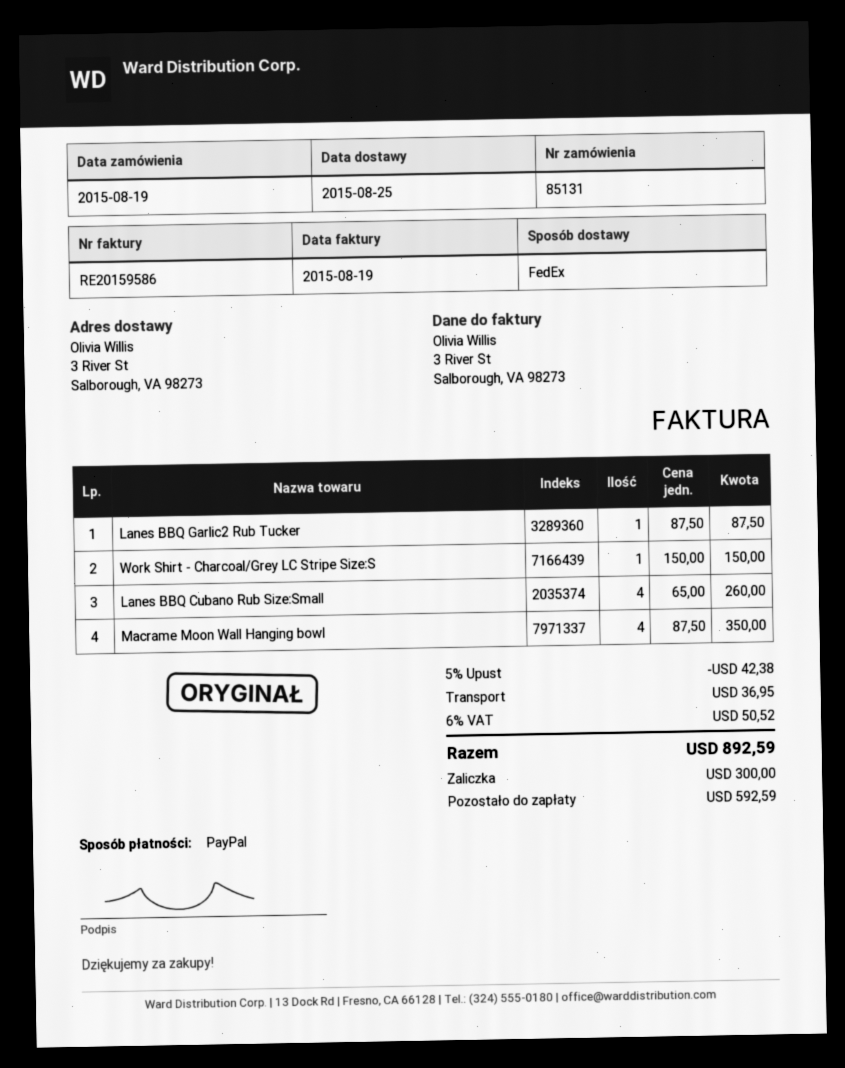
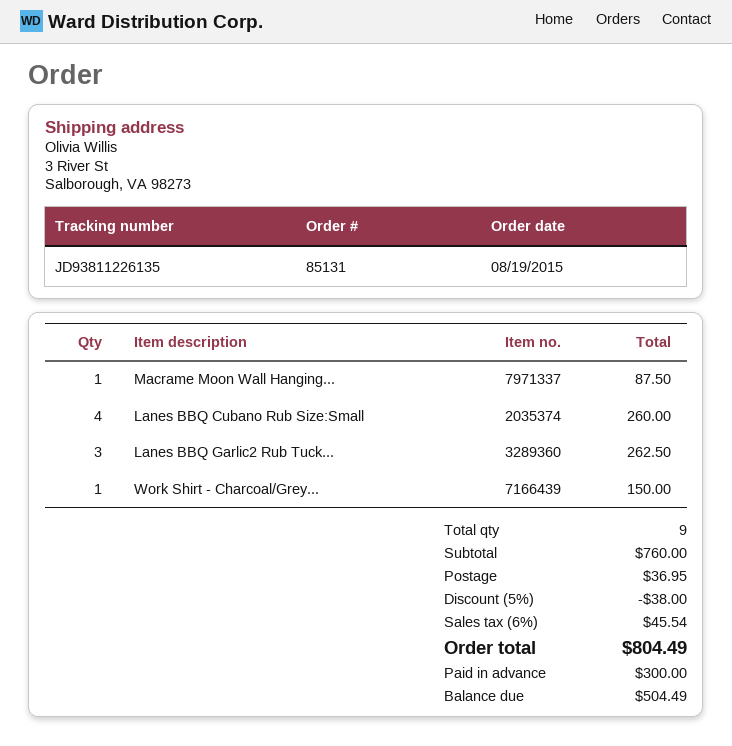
Lanes BBQ Garlic2 Rub Tucker: 1 for 87.50 -> 3 for 262.50
Macrame Moon Wall Hanging bowl: 4 for 350.00 -> 1 for 87.50
discount: 5% = 42.38 -> 5% = 38.00
tax: 6% = 50.52 -> 6% = 45.54
total: 892.59 -> 804.49
balance: 592.59 -> 504.49

